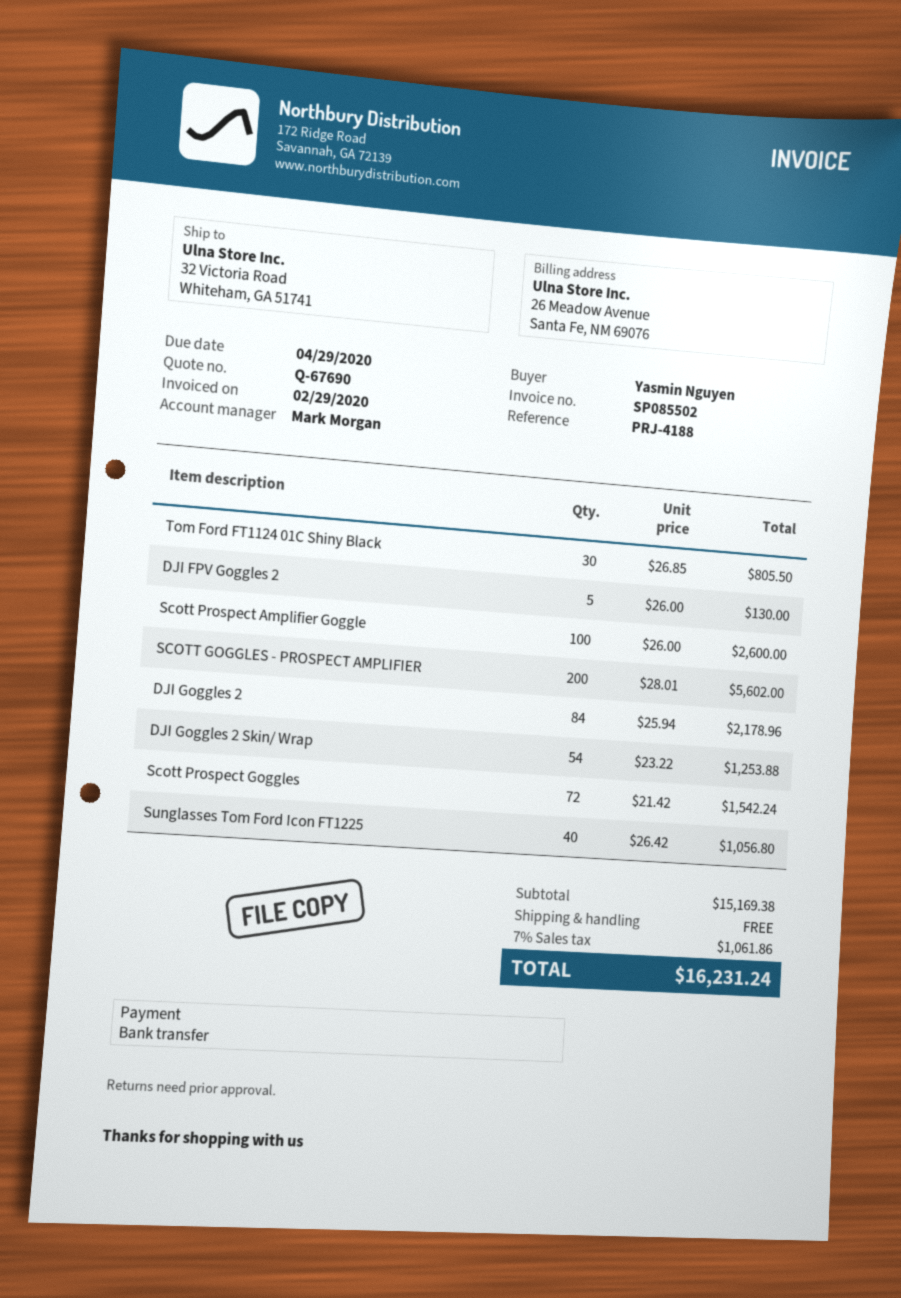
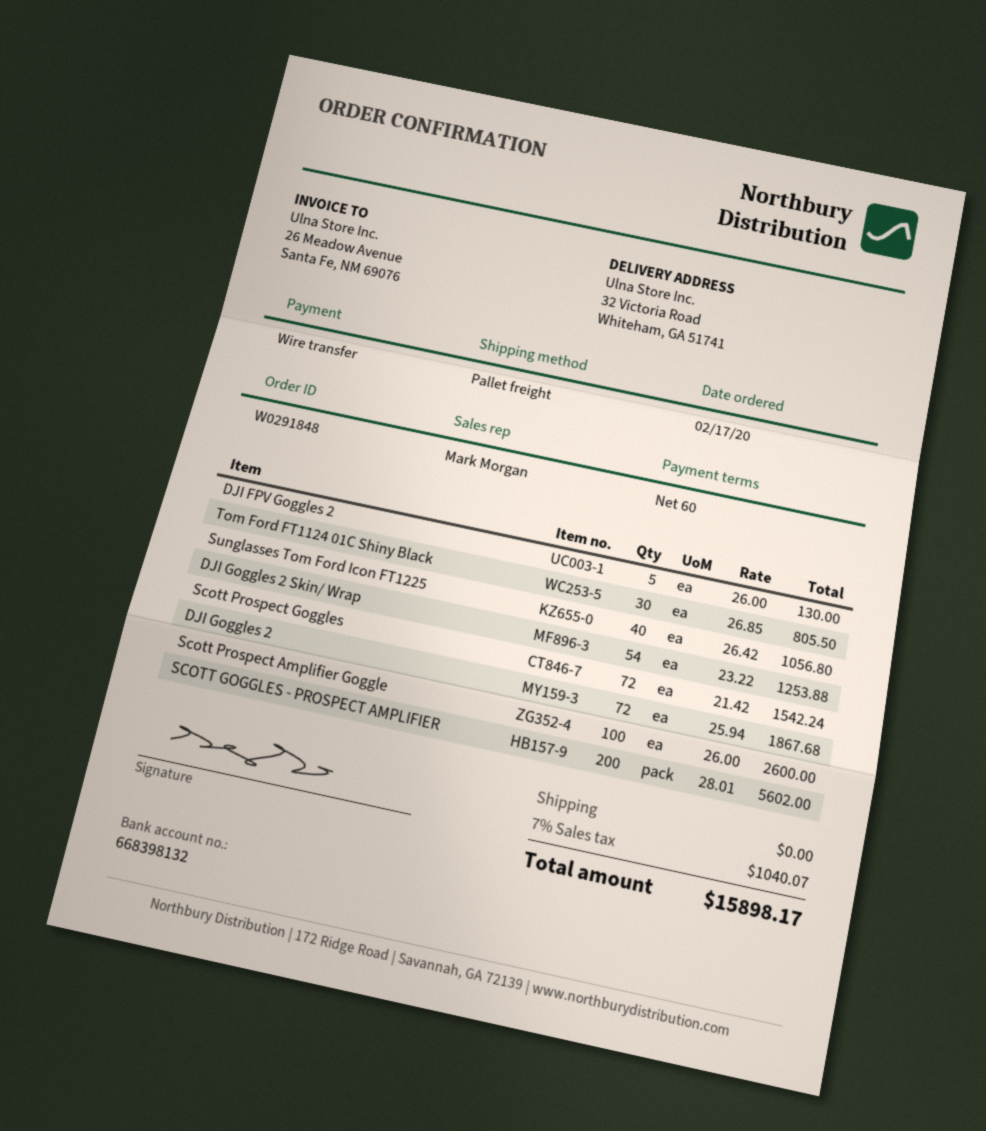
DJI Goggles 2: 84 x 25.94 = 2178.96 -> 72 x 25.94 = 1867.68
tax: 7% = 1061.86 -> 7% = 1040.07
total: 16231.24 -> 15898.17

